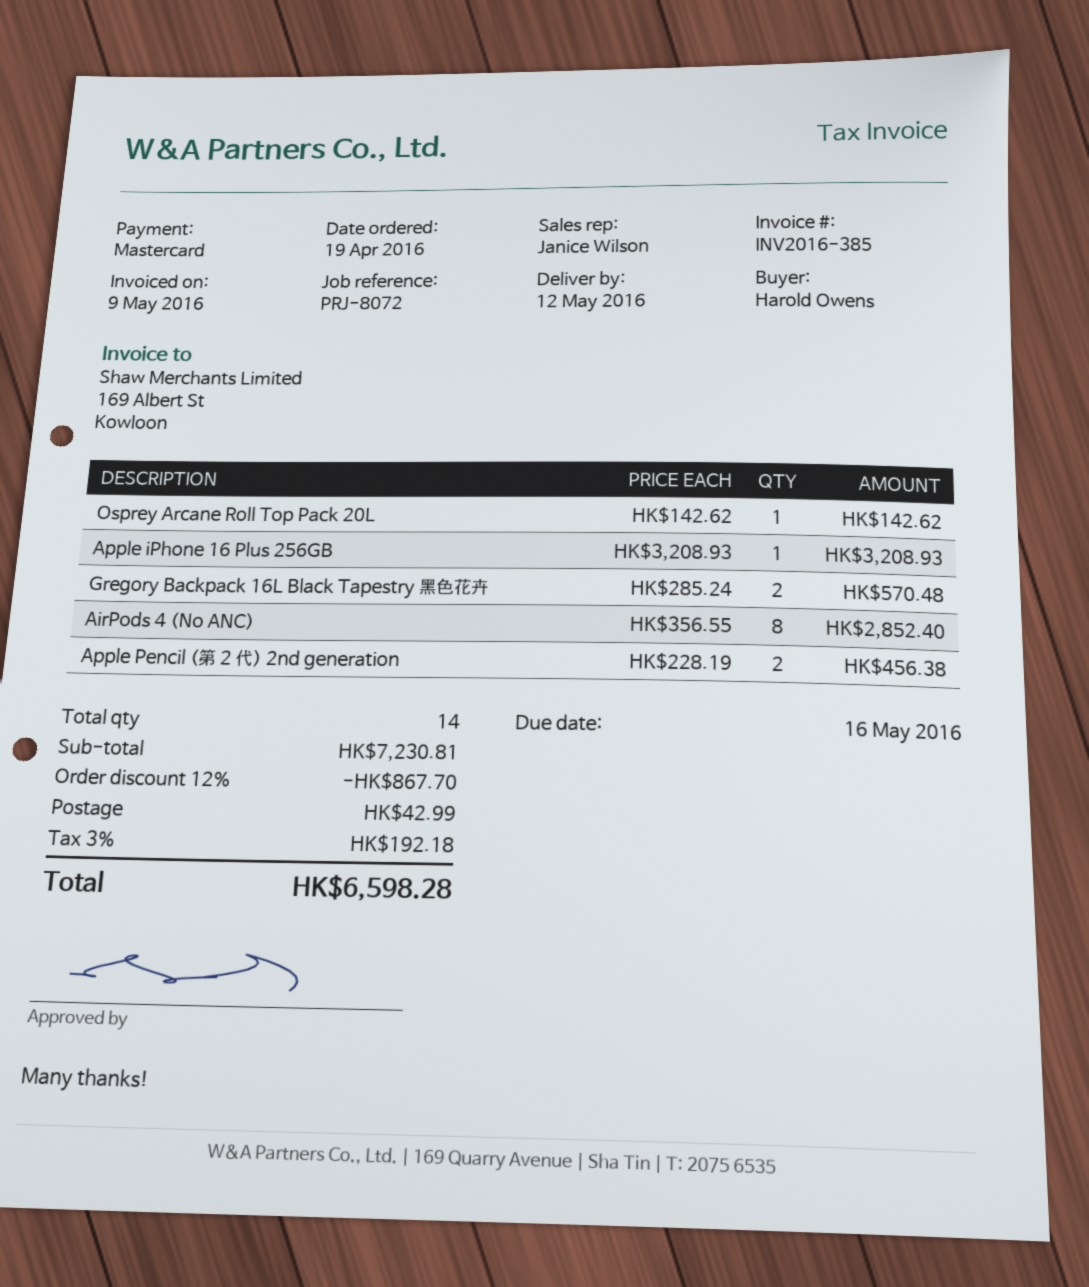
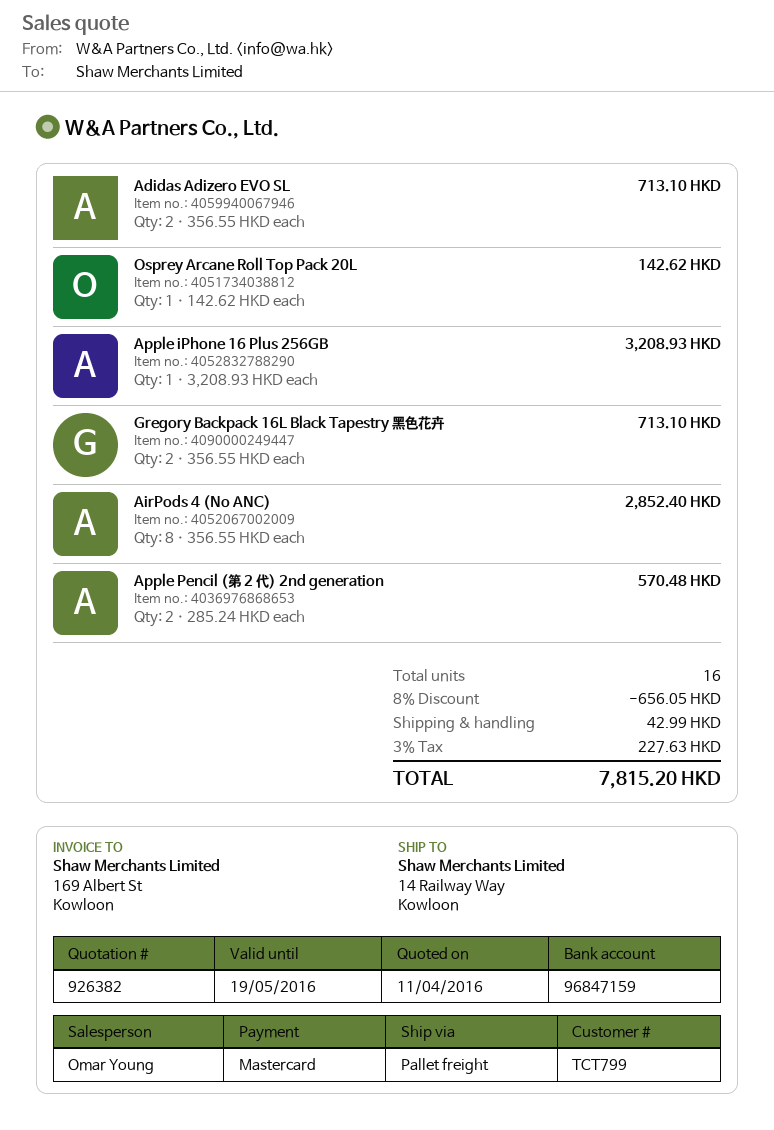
sales rep: Janice Wilson -> Omar Young
Gregory Backpack 16L Black Tapestry 黑色花卉: 2 x 285.24 = 570.48 -> 2 x 356.55 = 713.10
Apple Pencil (第 2 代) 2nd generation: 2 x 228.19 = 456.38 -> 2 x 285.24 = 570.48
Adidas Adizero EVO SL: none -> 2 x 356.55 = 713.10
total quantity: 14 -> 16
discount: 12% = 867.70 -> 8% = 656.05
tax: 3% = 192.18 -> 3% = 227.63
total: 6598.28 -> 7815.20

